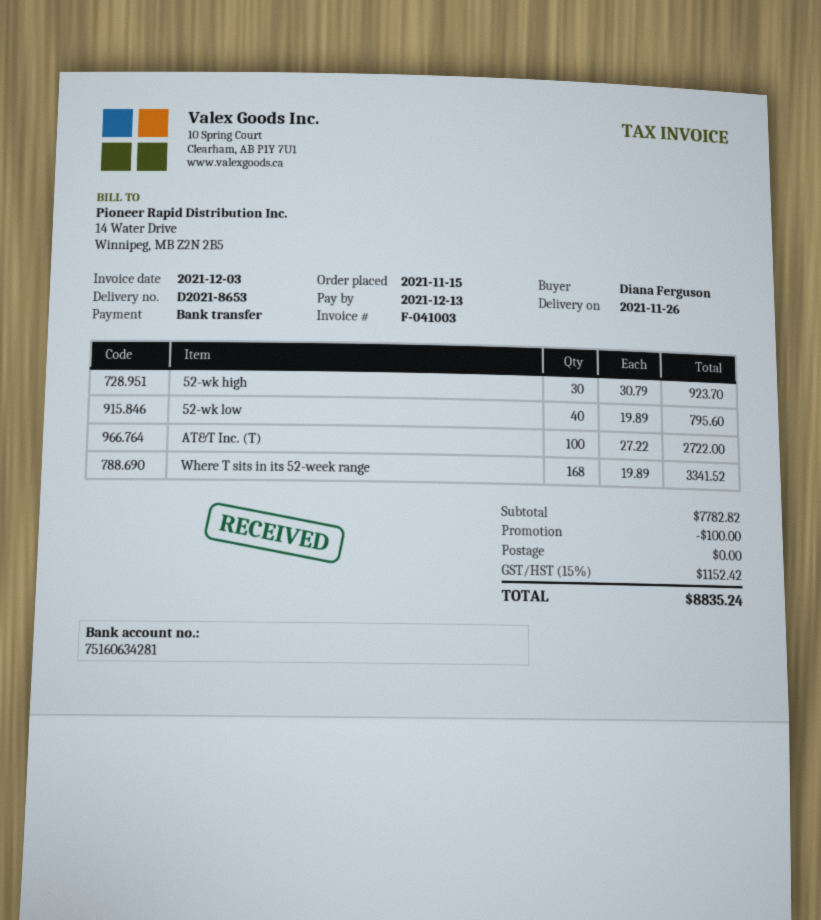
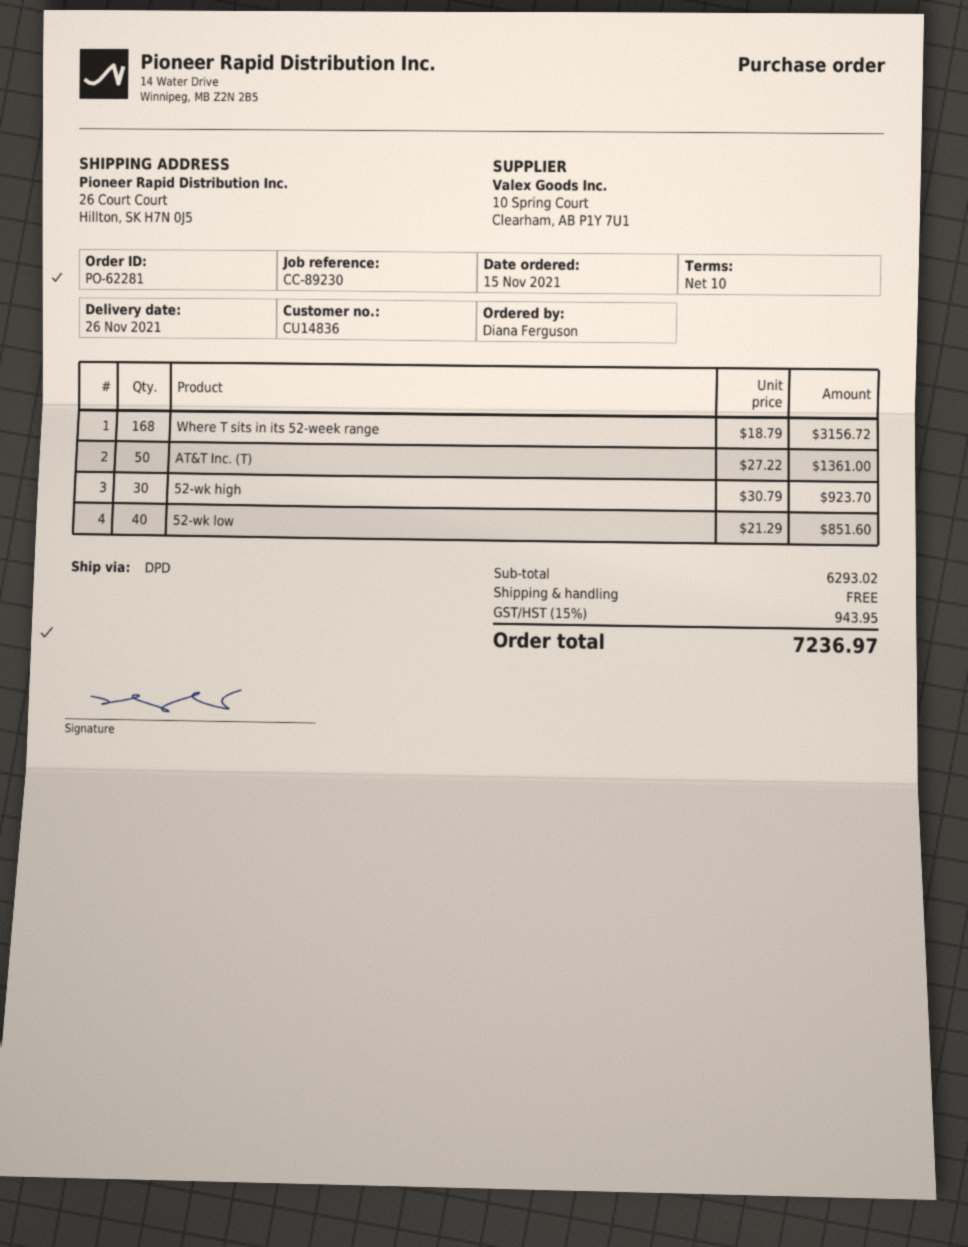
52-wk low: 40 x 19.89 = 795.60 -> 40 x 21.29 = 851.60
AT&T Inc. (T): 100 x 27.22 = 2722.00 -> 50 x 27.22 = 1361.00
Where T sits in its 52-week range: 168 x 19.89 = 3341.52 -> 168 x 18.79 = 3156.72
subtotal: 7782.82 -> 6293.02
discount: 100.00 -> none
tax: 15% = 1152.42 -> 15% = 943.95
total: 8835.24 -> 7236.97

